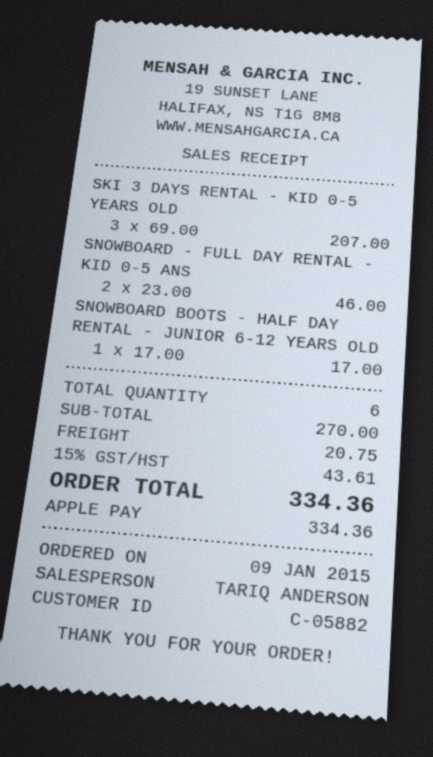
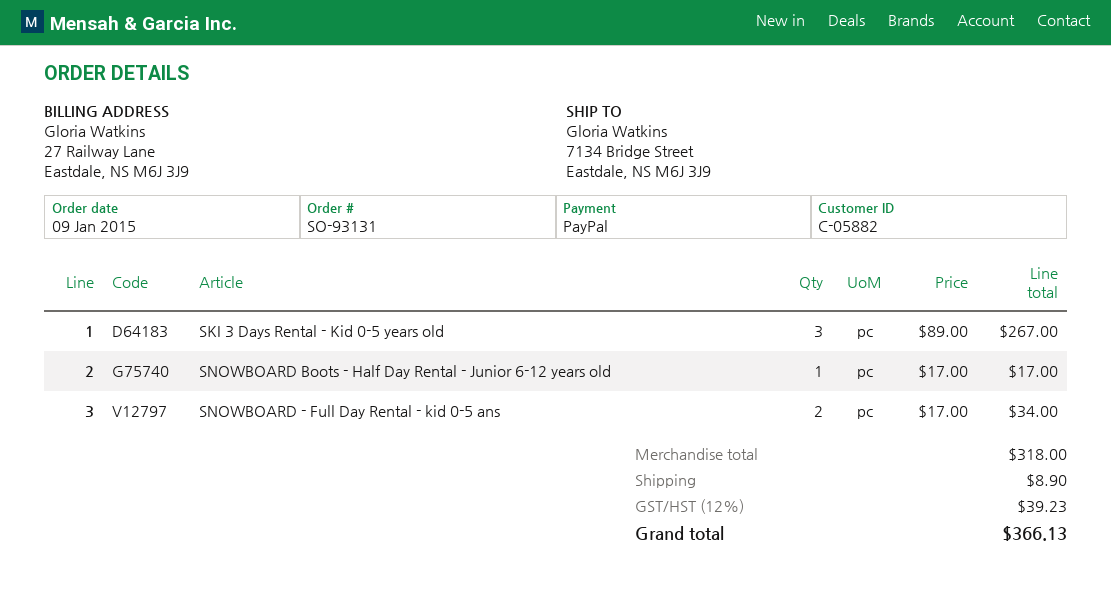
payment method: Apple Pay -> PayPal
SKI 3 DAYS RENTAL - KID 0-5 YEARS OLD: 3 x 69.00 = 207.00 -> 3 x 89.00 = 267.00
SNOWBOARD - FULL DAY RENTAL - KID 0-5 ANS: 2 x 23.00 = 46.00 -> 2 x 17.00 = 34.00
subtotal: 270.00 -> 318.00
shipping: 20.75 -> 8.90
tax: 15% = 43.61 -> 12% = 39.23
total: 334.36 -> 366.13

